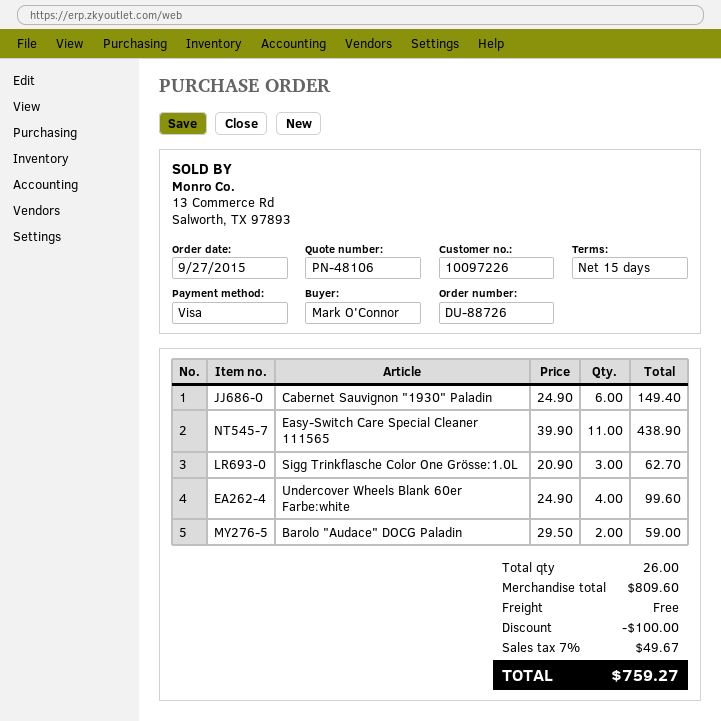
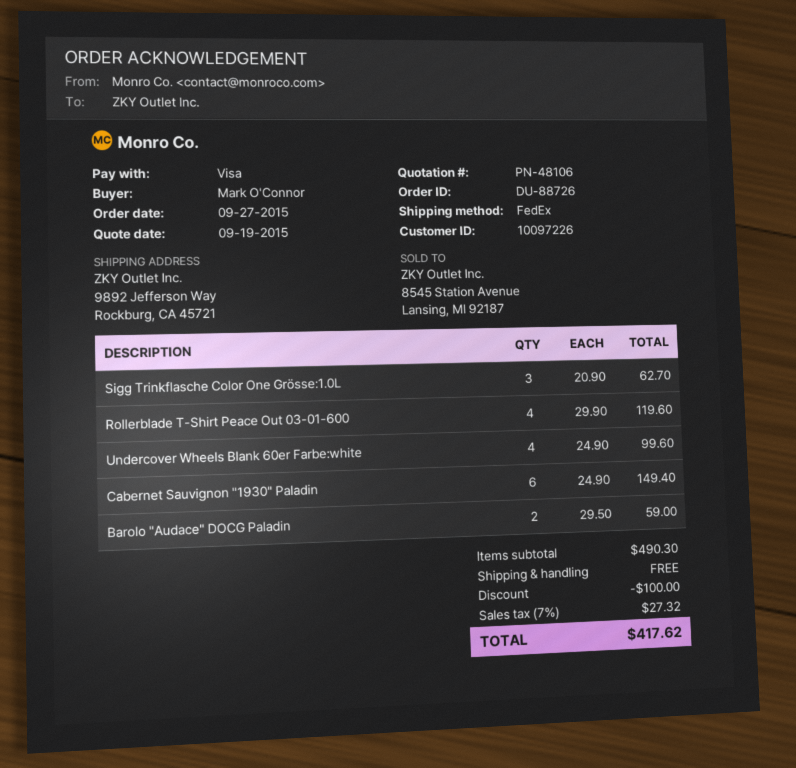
Easy-Switch Care Special Cleaner 111565: 11 x 39.90 = 438.90 -> none
Rollerblade T-Shirt Peace Out 03-01-600: none -> 4 x 29.90 = 119.60
subtotal: 809.60 -> 490.30
tax: 7% = 49.67 -> 7% = 27.32
total: 759.27 -> 417.62

